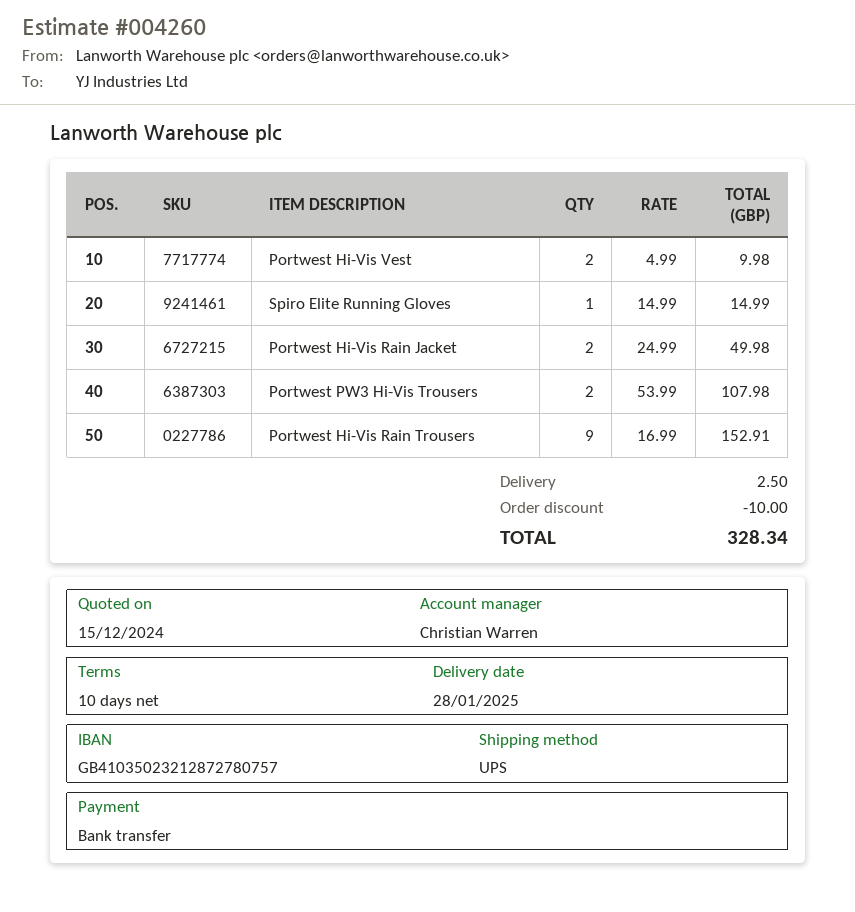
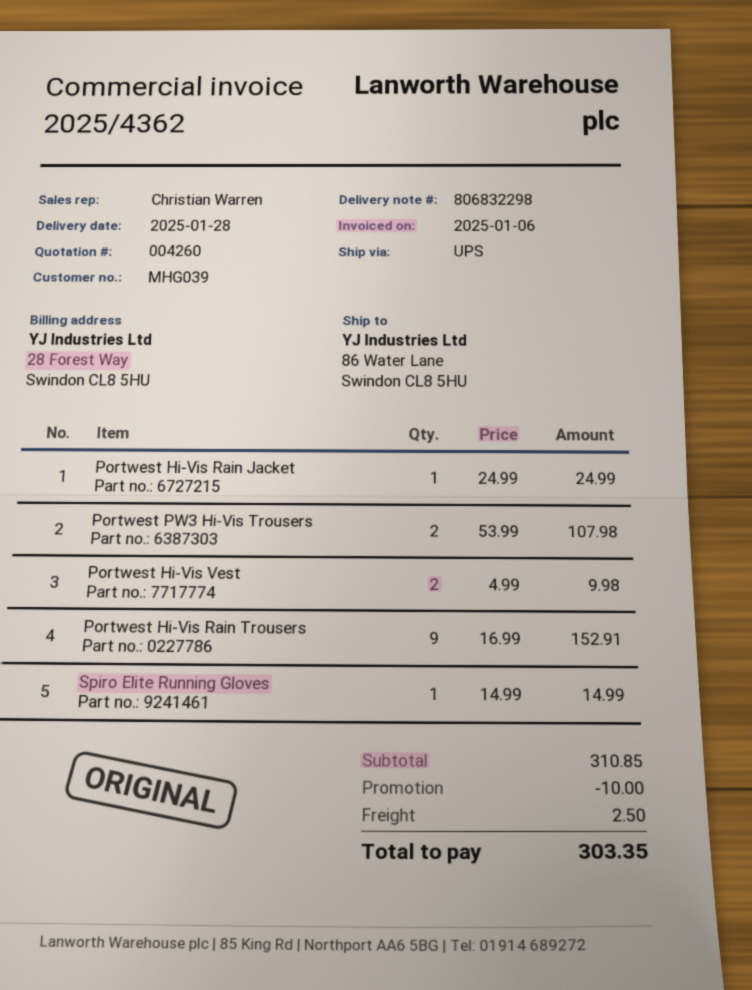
Portwest Hi-Vis Rain Jacket: 2 x 24.99 = 49.98 -> 1 x 24.99 = 24.99
total: 328.34 -> 303.35

